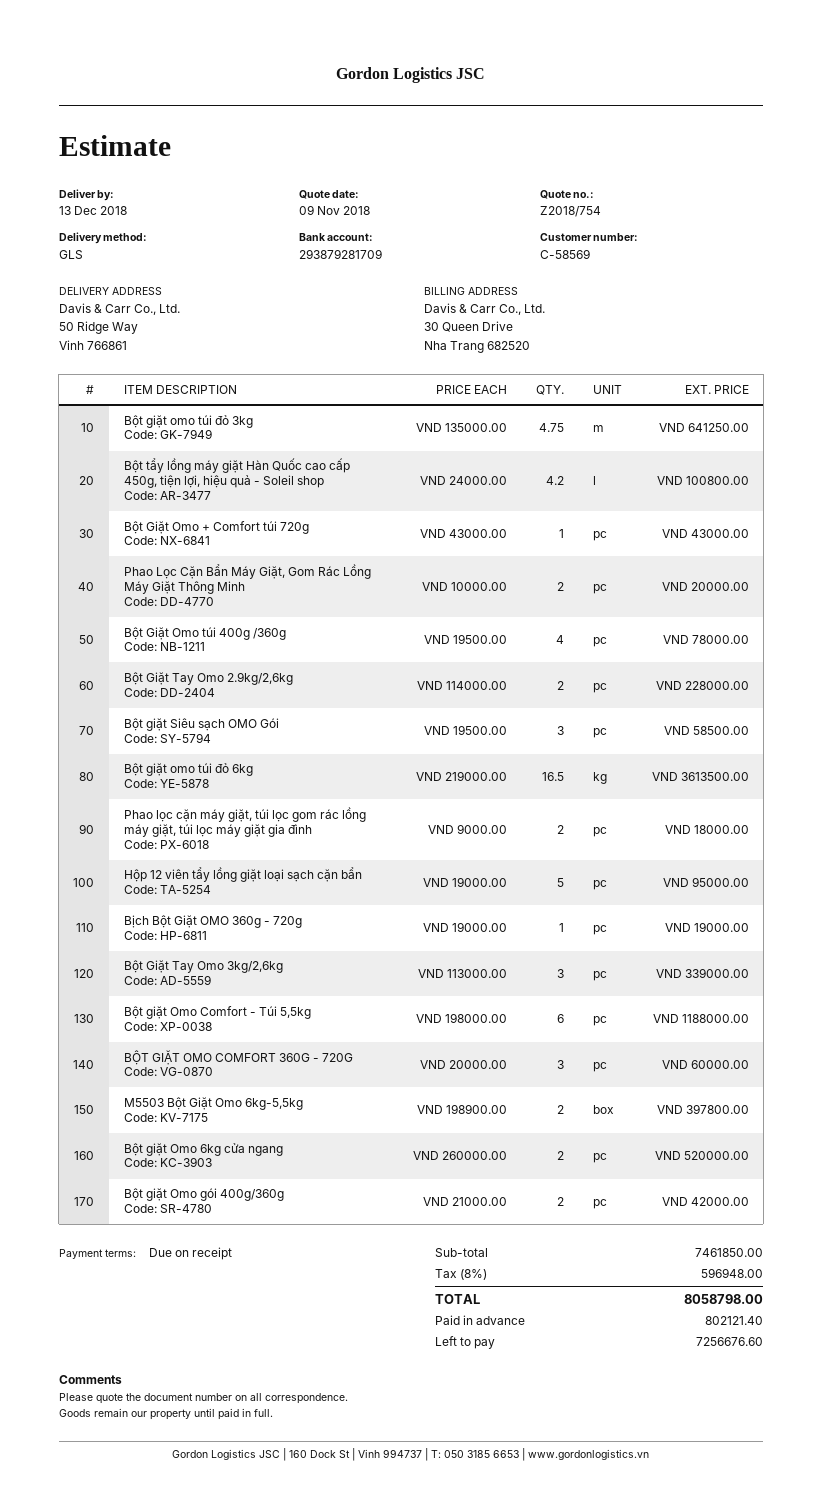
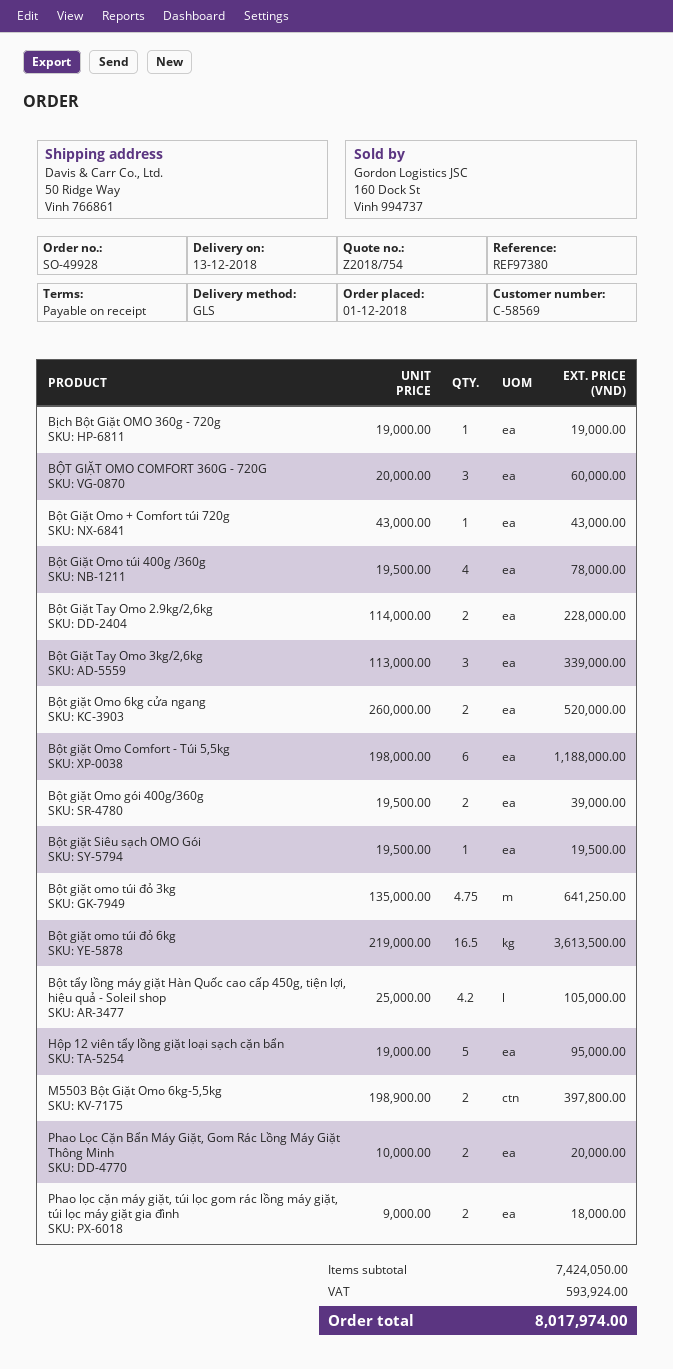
Bột tẩy lồng máy giặt Hàn Quốc cao cấp 450g, tiện lợi, hiệu quả - Soleil shop: 4.2 x 24000.00 = 100800.00 -> 4.2 x 25000.00 = 105000.00
Bột giặt Siêu sạch OMO Gói: 3 x 19500.00 = 58500.00 -> 1 x 19500.00 = 19500.00
Bột giặt Omo gói 400g/360g: 2 x 21000.00 = 42000.00 -> 2 x 19500.00 = 39000.00
subtotal: 7461850.00 -> 7424050.00
tax: 596948.00 -> 593924.00
total: 8058798.00 -> 8017974.00

